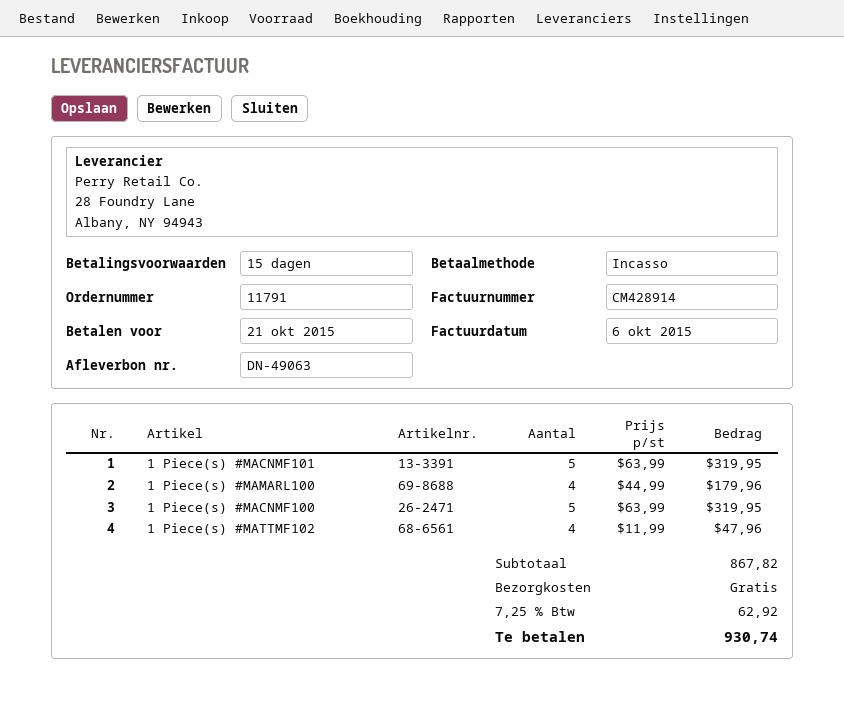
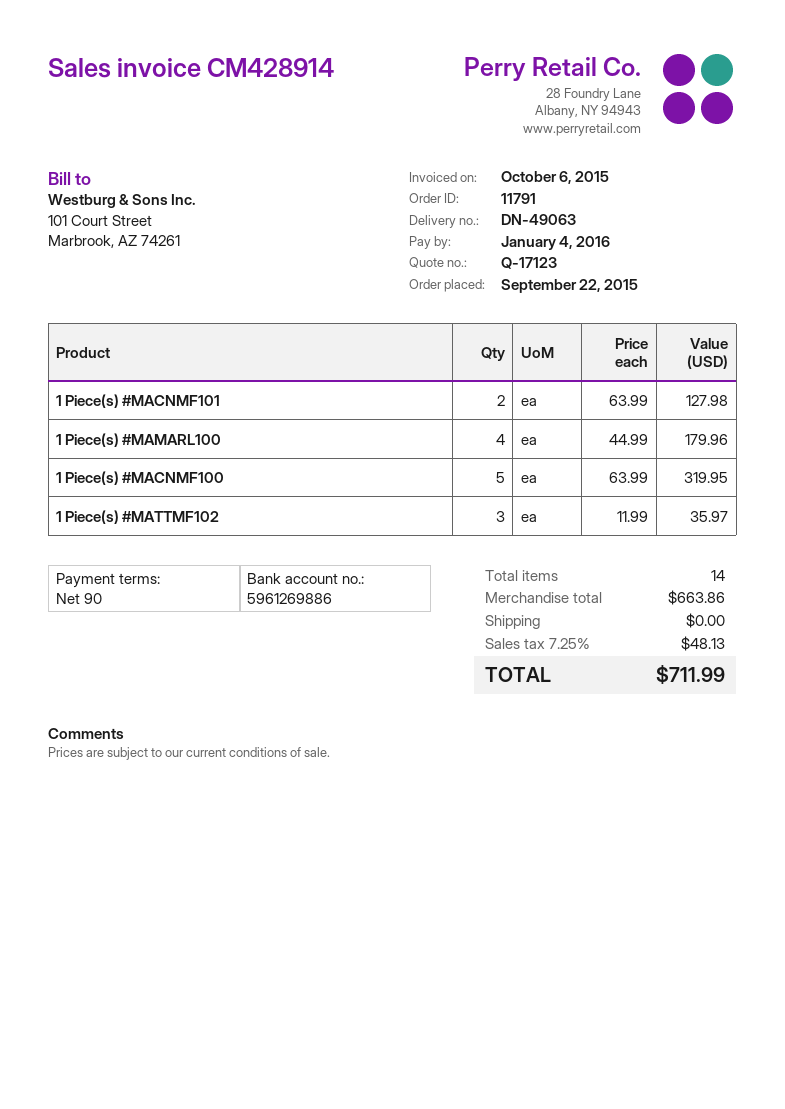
payment terms: 15 days -> 90 days
due date: 2015-10-21 -> 2016-01-04
1 Piece(s) #MACNMF101: 5 x 63.99 = 319.95 -> 2 x 63.99 = 127.98
1 Piece(s) #MATTMF102: 4 x 11.99 = 47.96 -> 3 x 11.99 = 35.97
subtotal: 867.82 -> 663.86
tax: 7.25% = 62.92 -> 7.25% = 48.13
total: 930.74 -> 711.99

